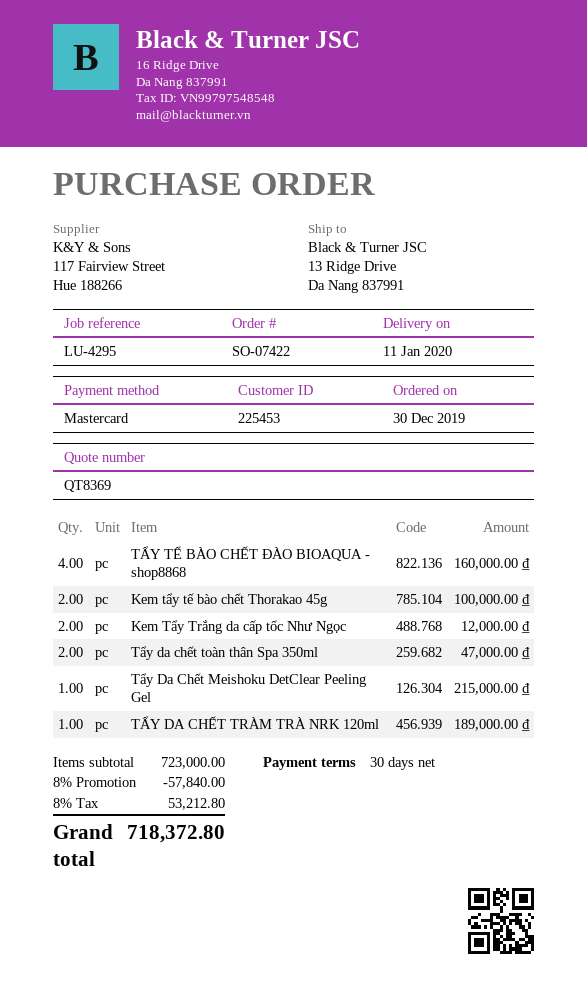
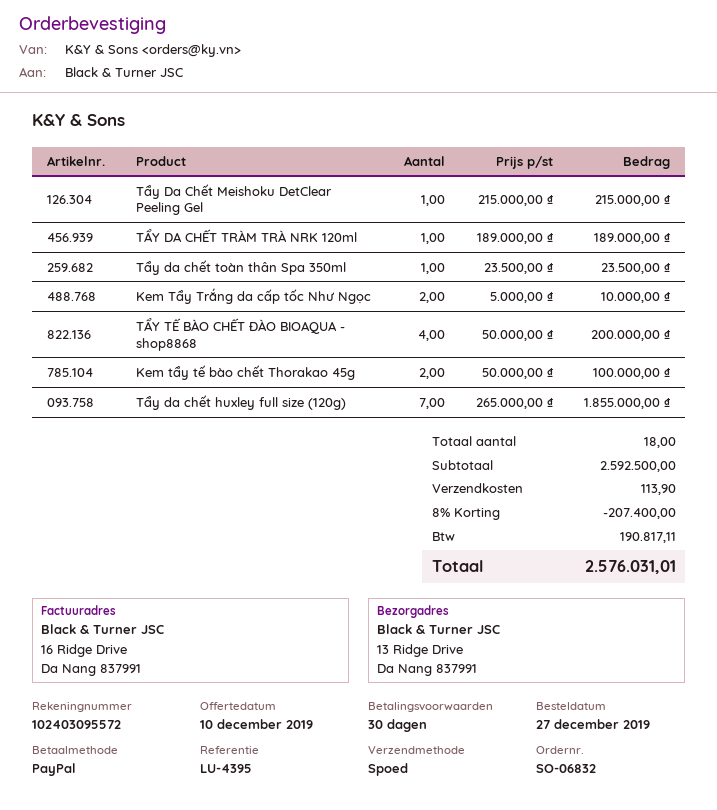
order number: SO-07422 -> SO-06832
order date: 2019-12-30 -> 2019-12-27
reference: LU-4295 -> LU-4395
payment method: Mastercard -> PayPal
TẨY TẾ BÀO CHẾT ĐÀO BIOAQUA - shop8868: 4 for 160000.00 -> 4 for 200000.00
Kem Tẩy Trắng da cấp tốc Như Ngọc: 2 for 12000.00 -> 2 for 10000.00
Tẩy da chết toàn thân Spa 350ml: 2 for 47000.00 -> 1 for 23500.00
Tẩy da chết huxley full size (120g): none -> 7 for 1855000.00
subtotal: 723000.00 -> 2592500.00
discount: 8% = 57840.00 -> 8% = 207400.00
shipping: none -> 113.90
tax: 53212.80 -> 190817.11
total: 718372.80 -> 2576031.01

